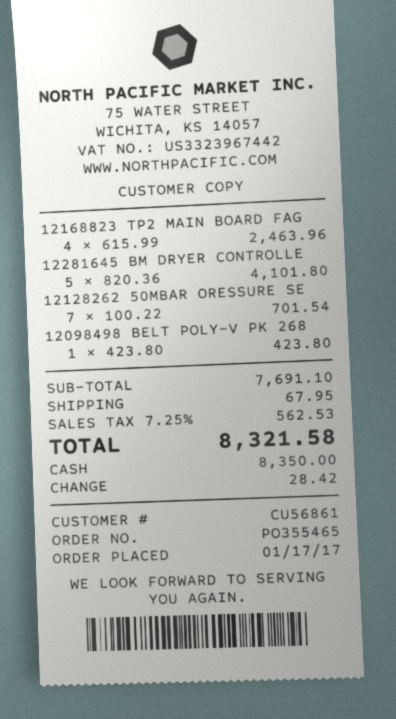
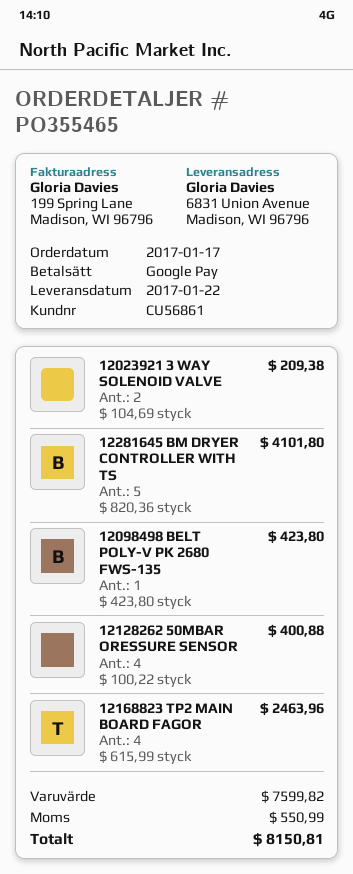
payment method: cash -> Google Pay
12128262 50MBAR ORESSURE SE: 7 x 100.22 = 701.54 -> 4 x 100.22 = 400.88
12023921 3 WAY SOLENOID VALVE: none -> 2 x 104.69 = 209.38
subtotal: 7691.10 -> 7599.82
shipping: 67.95 -> none
tax: 562.53 -> 550.99
total: 8321.58 -> 8150.81

